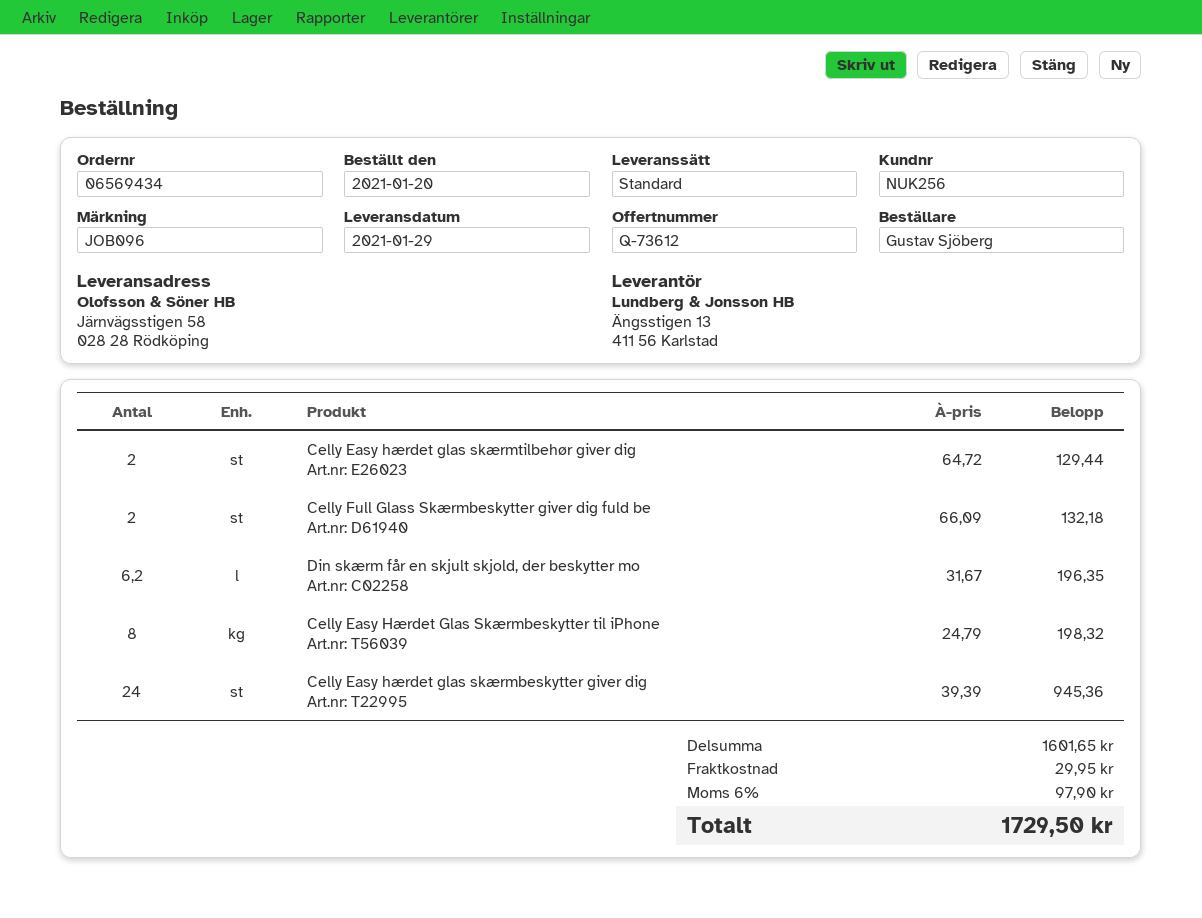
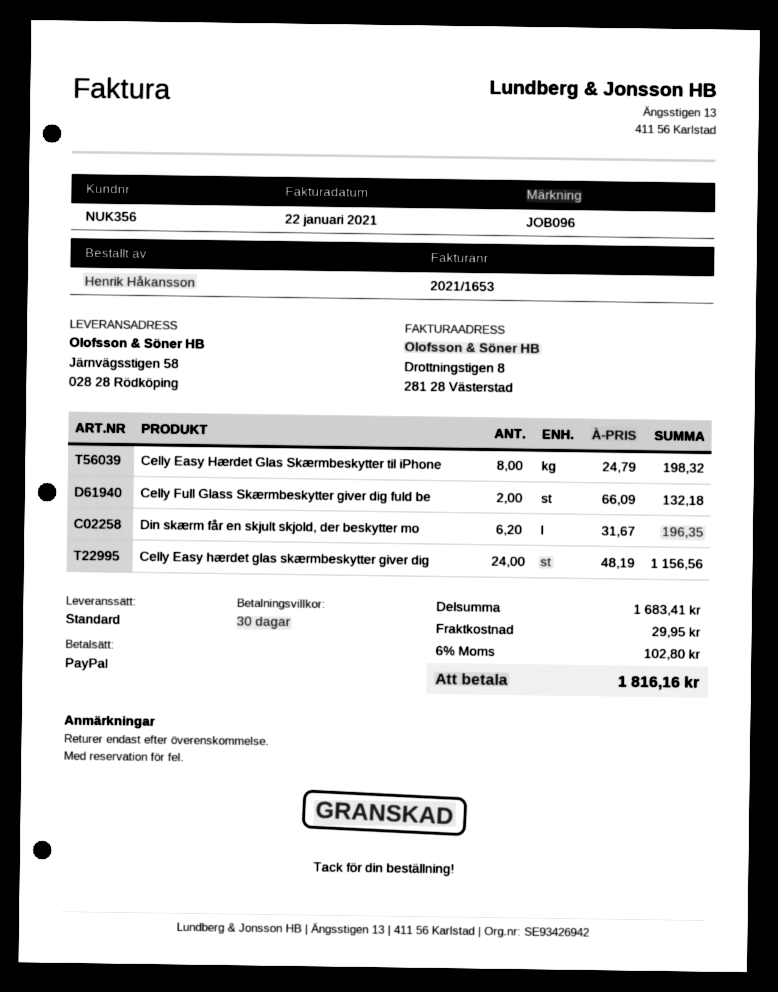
customer number: NUK256 -> NUK356
ordered by: Gustav Sjöberg -> Henrik Håkansson
Celly Easy hærdet glas skærmtilbehør giver dig: 2 x 64.72 = 129.44 -> none
Celly Easy hærdet glas skærmbeskytter giver dig: 24 x 39.39 = 945.36 -> 24 x 48.19 = 1156.56
subtotal: 1601.65 -> 1683.41
tax: 6% = 97.90 -> 6% = 102.80
total: 1729.50 -> 1816.16

